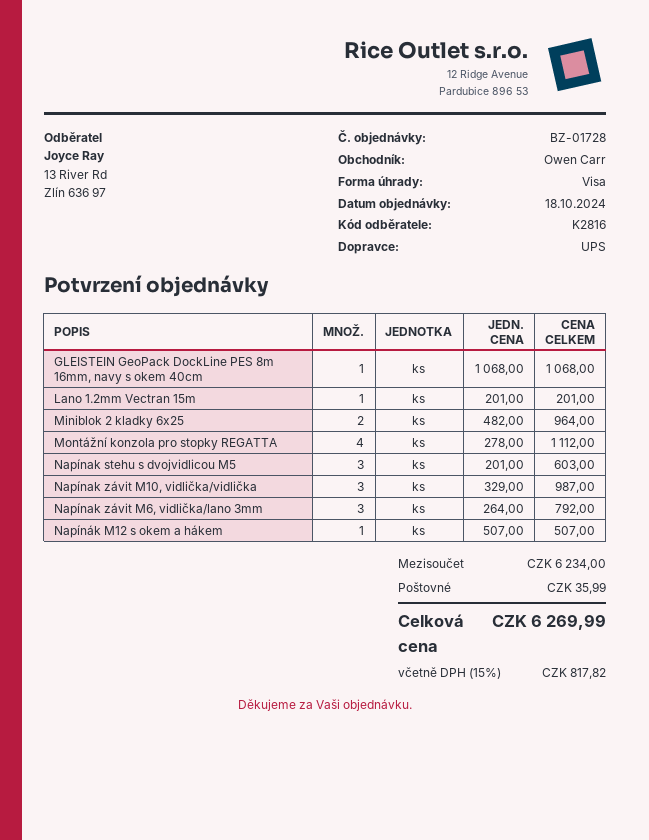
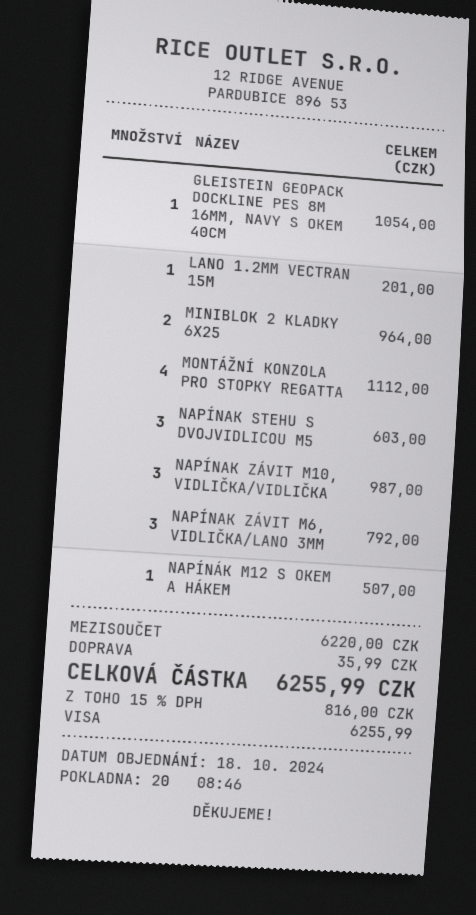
GLEISTEIN GeoPack DockLine PES 8m 16mm, navy s okem 40cm: 1 for 1068.00 -> 1 for 1054.00
subtotal: 6234.00 -> 6220.00
tax: 15% = 817.82 -> 15% = 816.00
total: 6269.99 -> 6255.99

